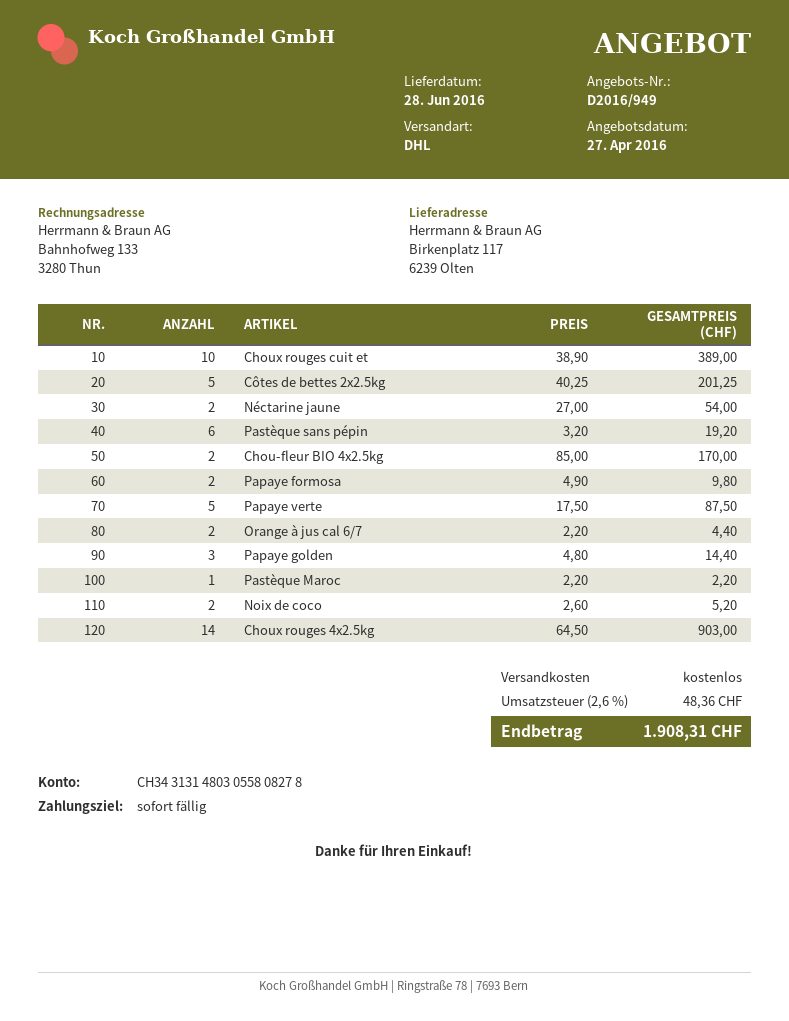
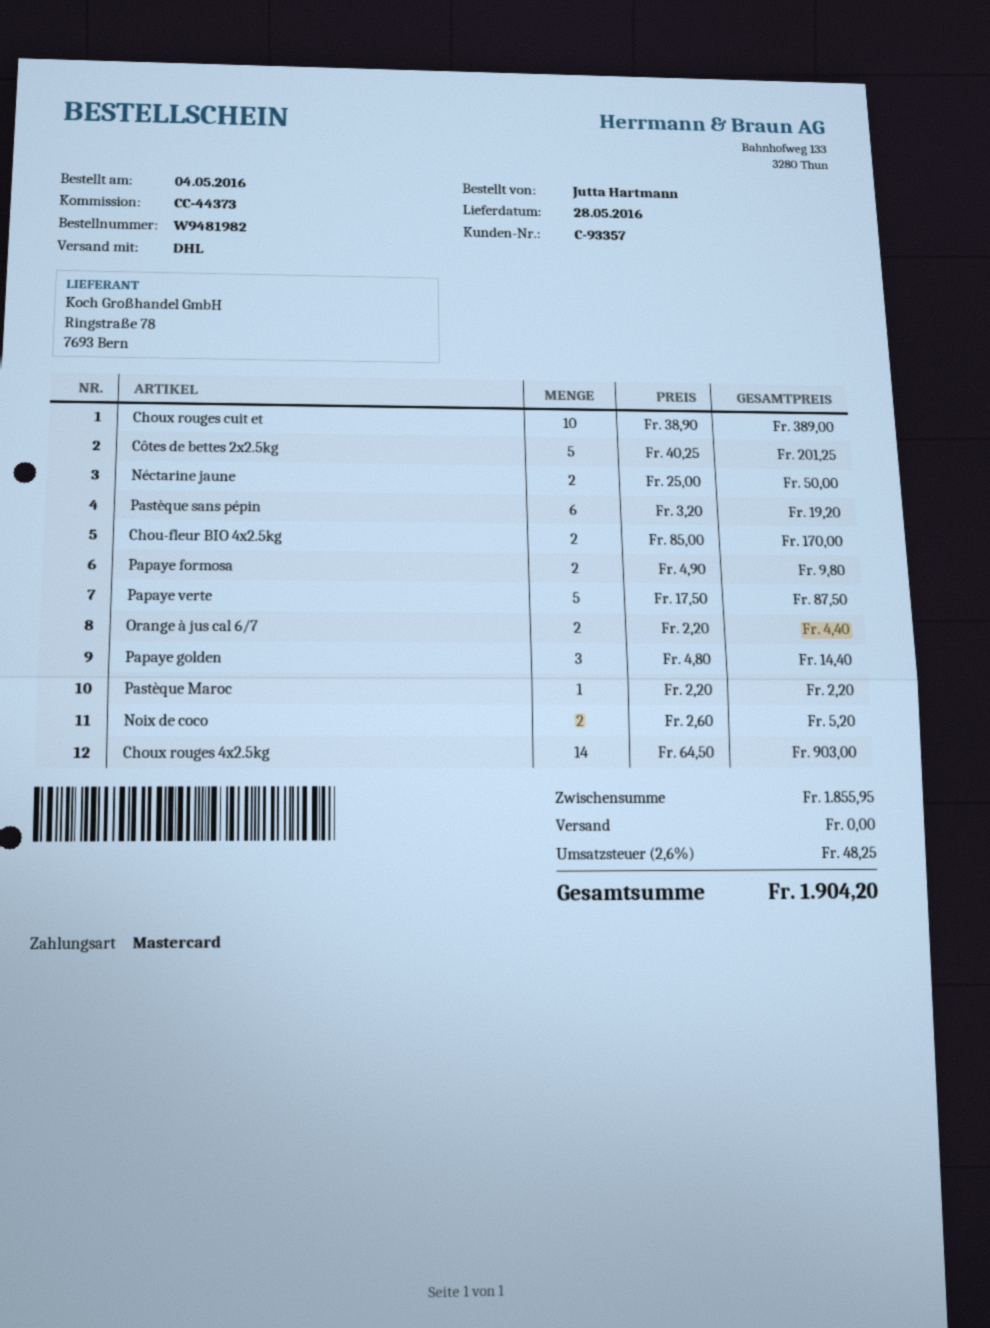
delivery date: 2016-06-28 -> 2016-05-28
Néctarine jaune: 2 x 27.00 = 54.00 -> 2 x 25.00 = 50.00
tax: 2.6% = 48.36 -> 2.6% = 48.25
total: 1908.31 -> 1904.20

